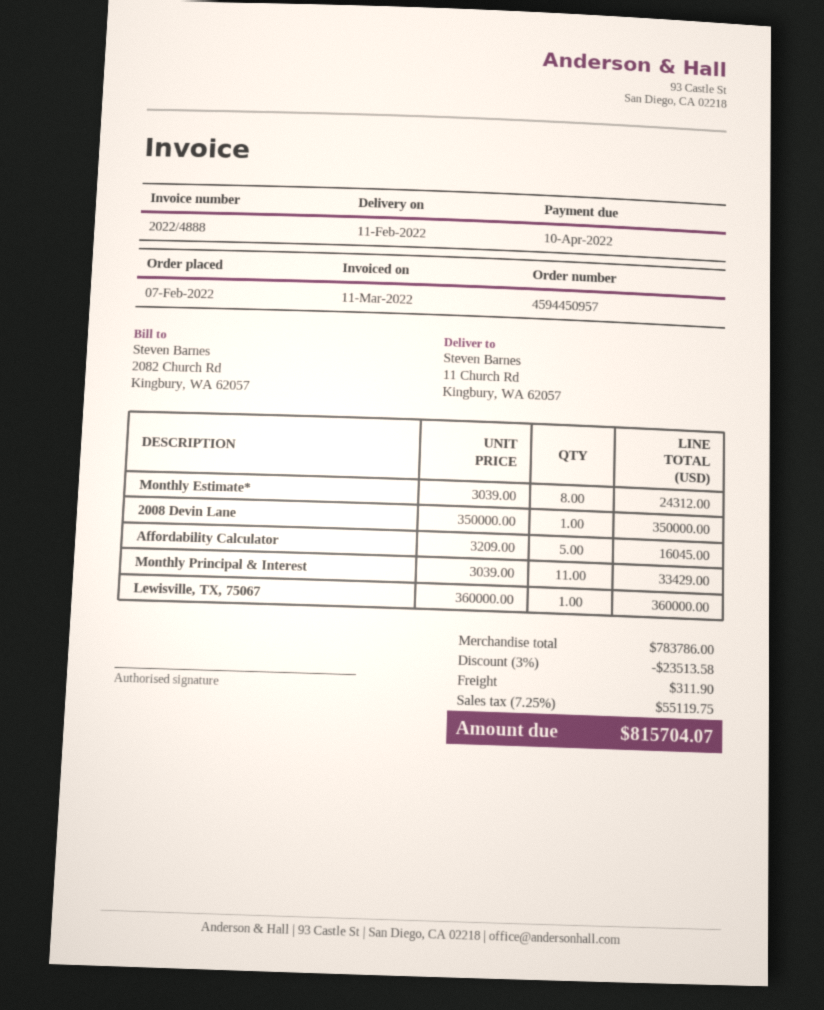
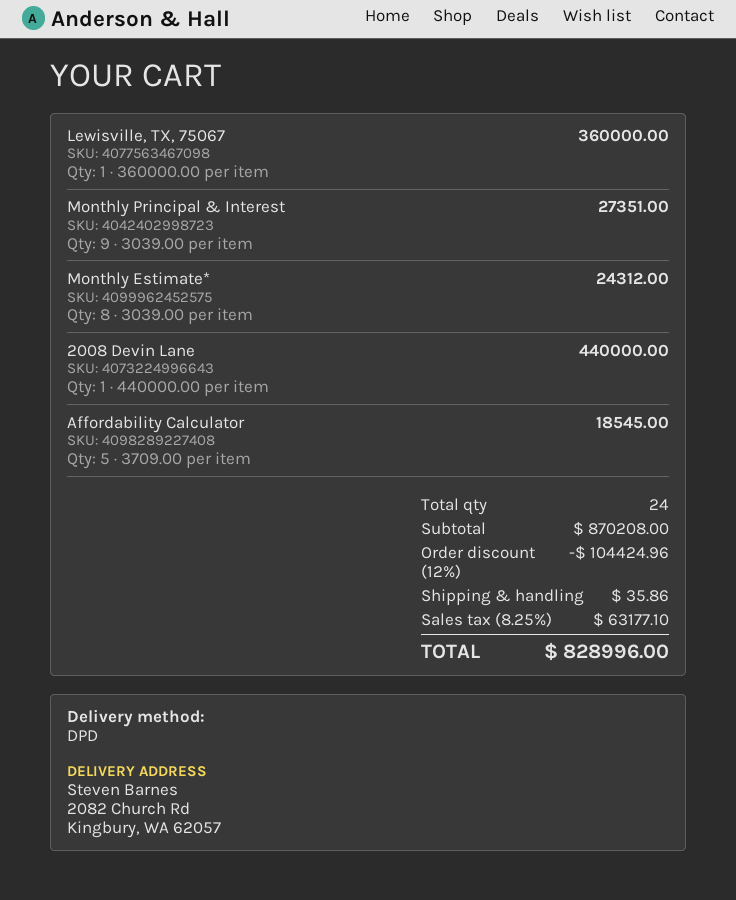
ship to: 11 Church Rd, Kingbury, WA 62057 -> 2082 Church Rd, Kingbury, WA 62057
2008 Devin Lane: 1 x 350000.00 = 350000.00 -> 1 x 440000.00 = 440000.00
Affordability Calculator: 5 x 3209.00 = 16045.00 -> 5 x 3709.00 = 18545.00
Monthly Principal & Interest: 11 x 3039.00 = 33429.00 -> 9 x 3039.00 = 27351.00
subtotal: 783786.00 -> 870208.00
discount: 3% = 23513.58 -> 12% = 104424.96
shipping: 311.90 -> 35.86
tax: 7.25% = 55119.75 -> 8.25% = 63177.10
total: 815704.07 -> 828996.00

